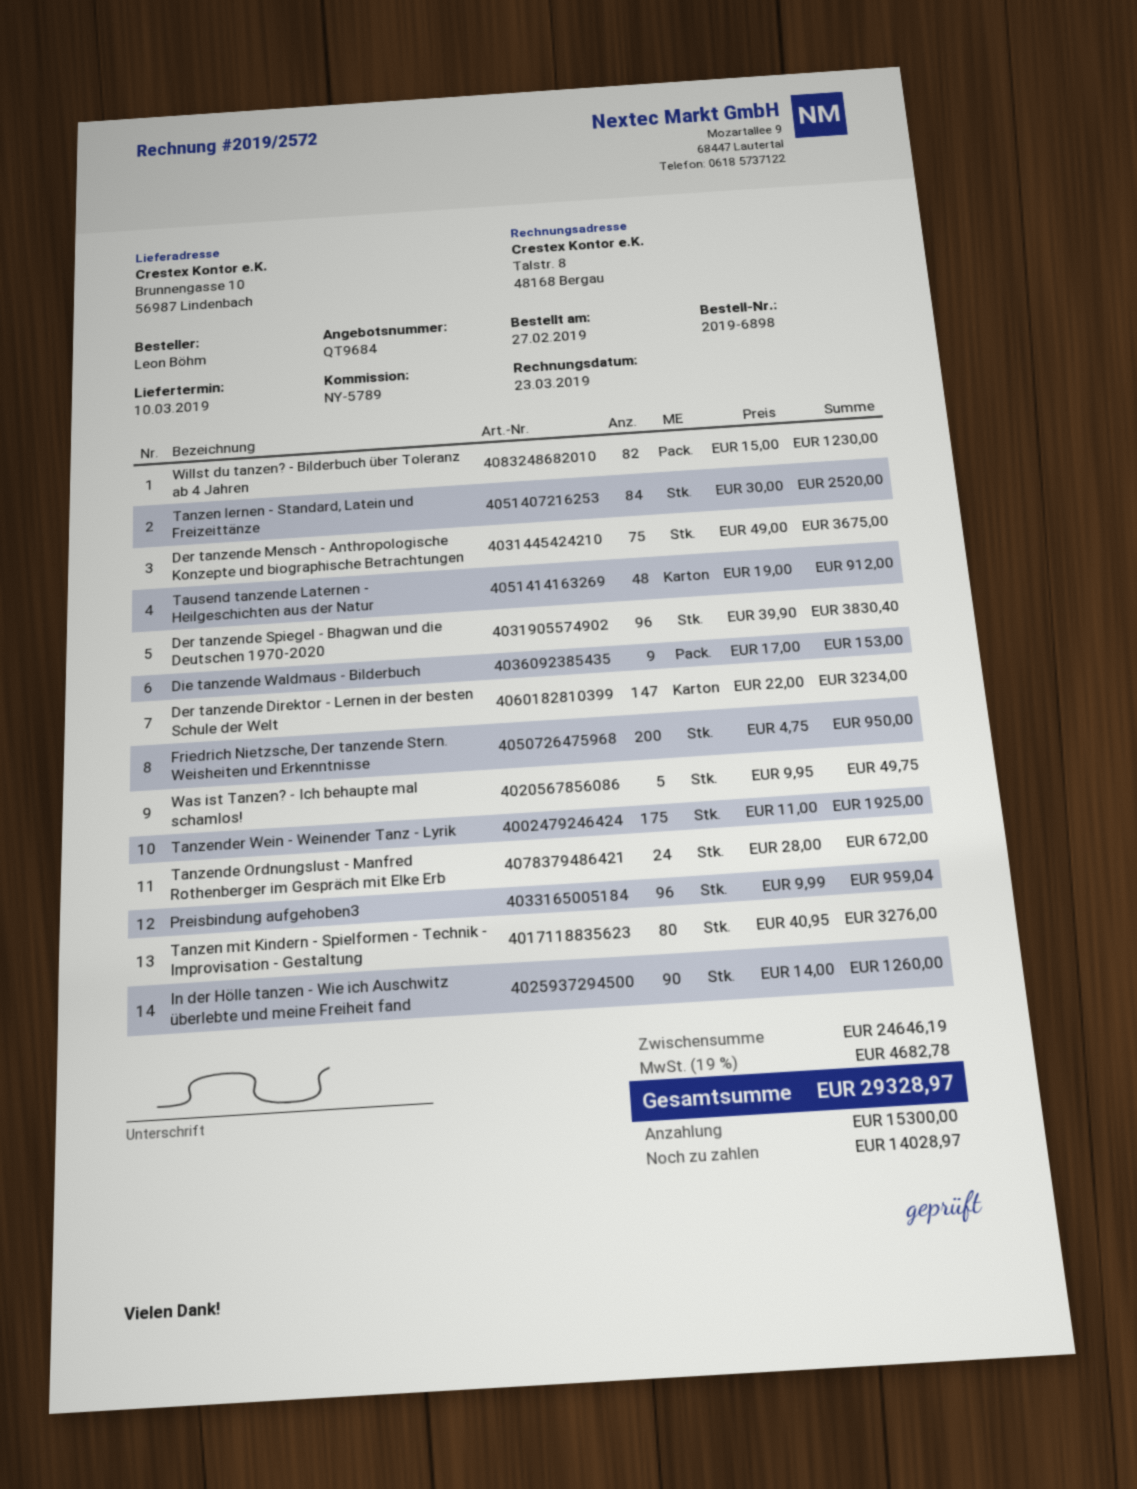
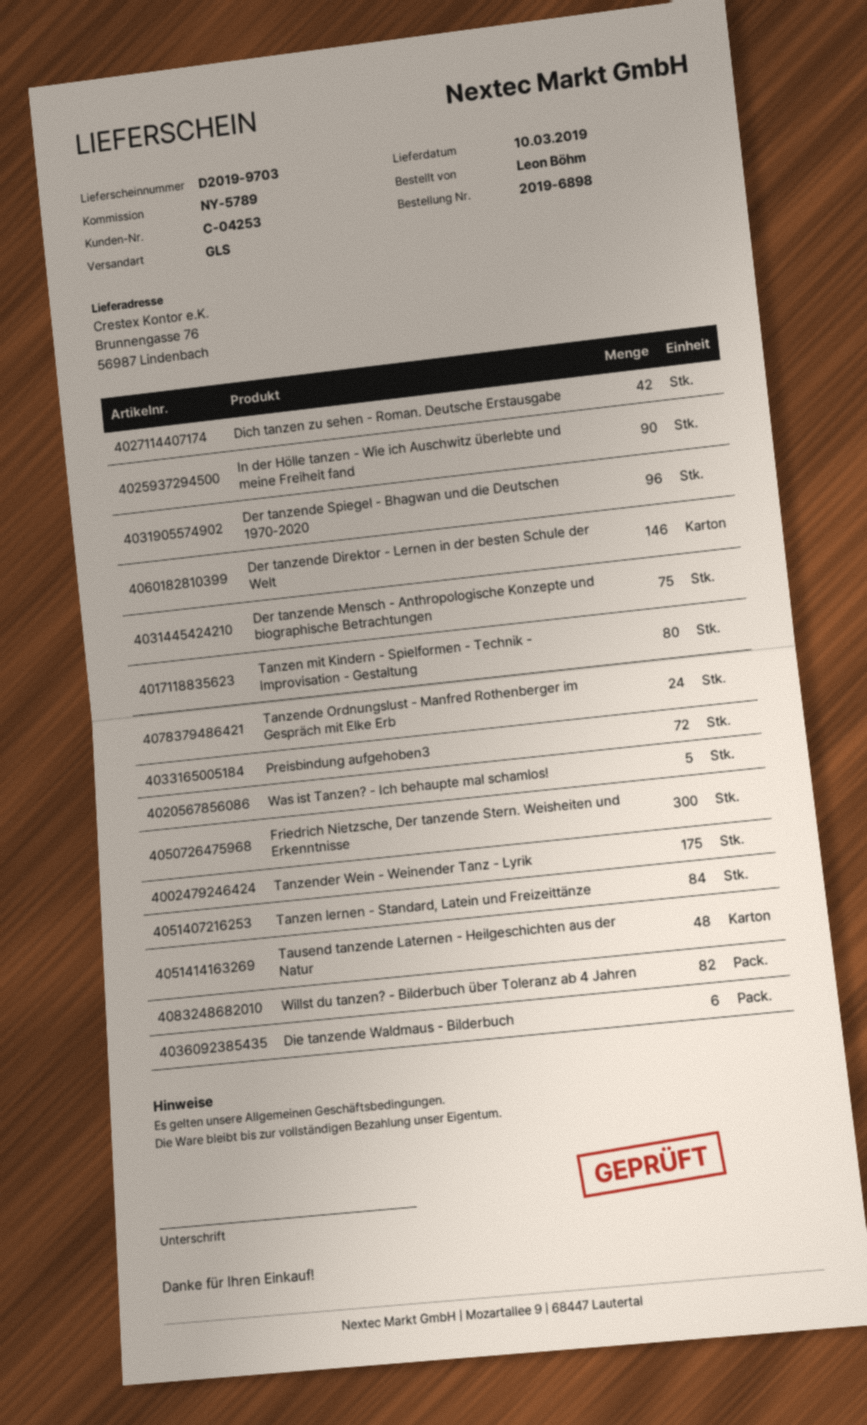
ship to: Brunnengasse 10, 56987 Lindenbach -> Brunnengasse 76, 56987 Lindenbach
Die tanzende Waldmaus - Bilderbuch: 9 -> 6
Der tanzende Direktor - Lernen in der besten Schule der Welt: 147 -> 146
Friedrich Nietzsche, Der tanzende Stern. Weisheiten und Erkenntnisse: 200 -> 300
Preisbindung aufgehoben3: 96 -> 72
Dich tanzen zu sehen - Roman. Deutsche Erstausgabe: none -> 42

